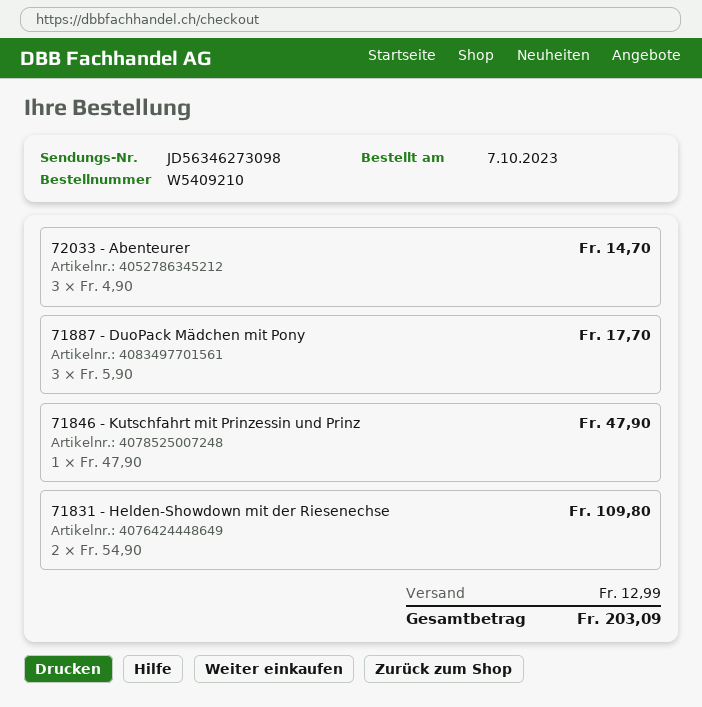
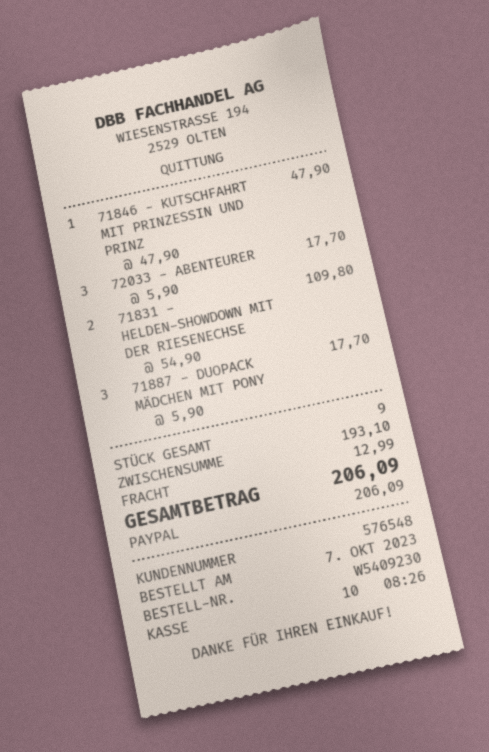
order number: W5409210 -> W5409230
72033 - Abenteurer: 3 x 4.90 = 14.70 -> 3 x 5.90 = 17.70
total: 203.09 -> 206.09

